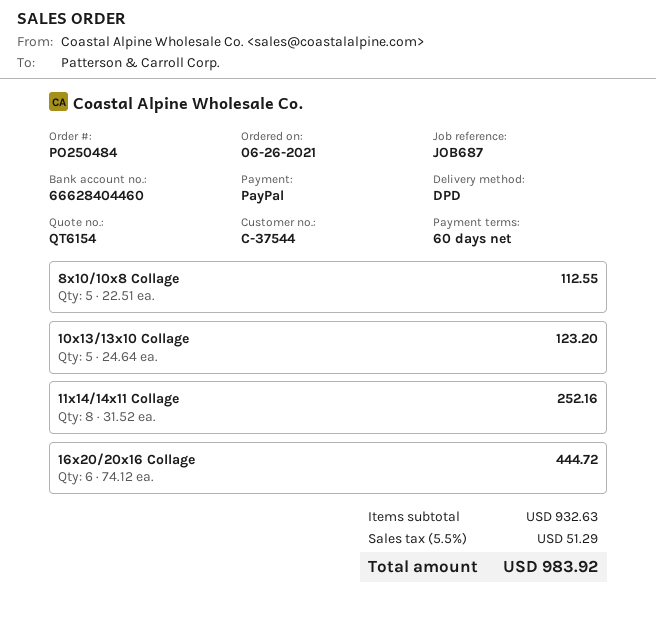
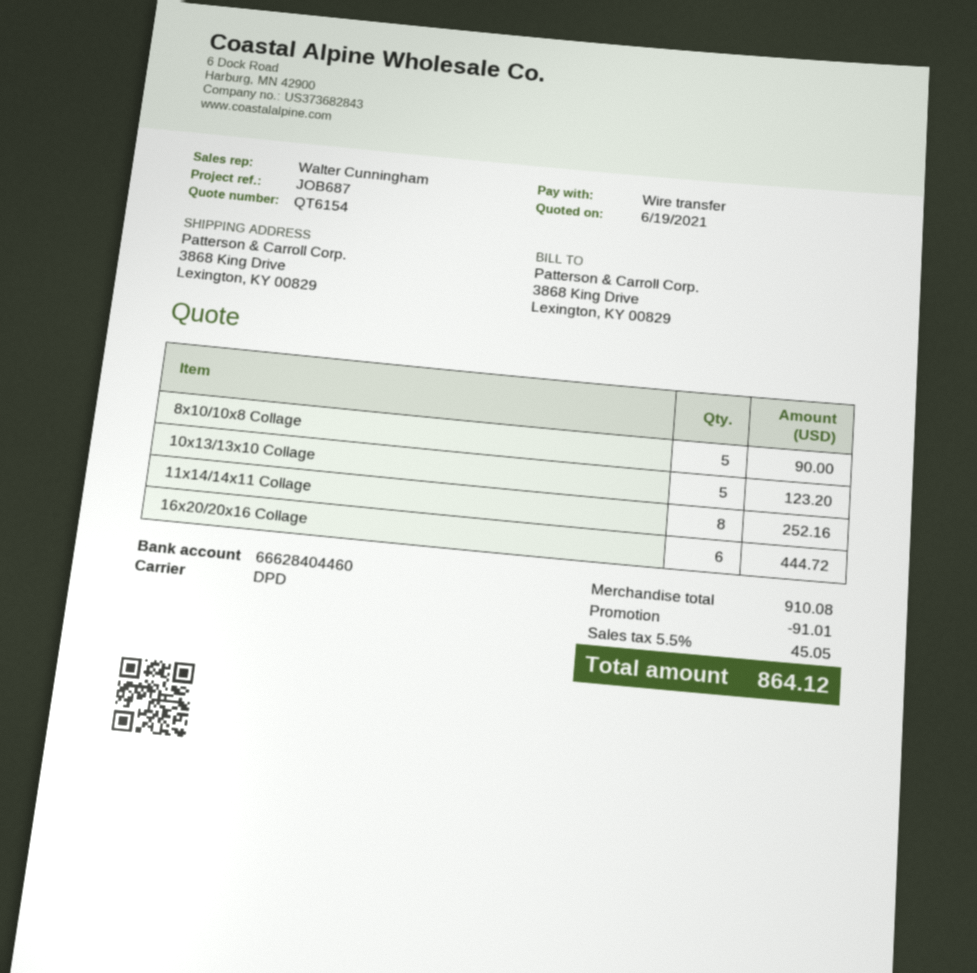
payment method: PayPal -> bank transfer
8x10/10x8 Collage: 5 for 112.55 -> 5 for 90.00
subtotal: 932.63 -> 910.08
discount: none -> 91.01
tax: 5.5% = 51.29 -> 5.5% = 45.05
total: 983.92 -> 864.12

